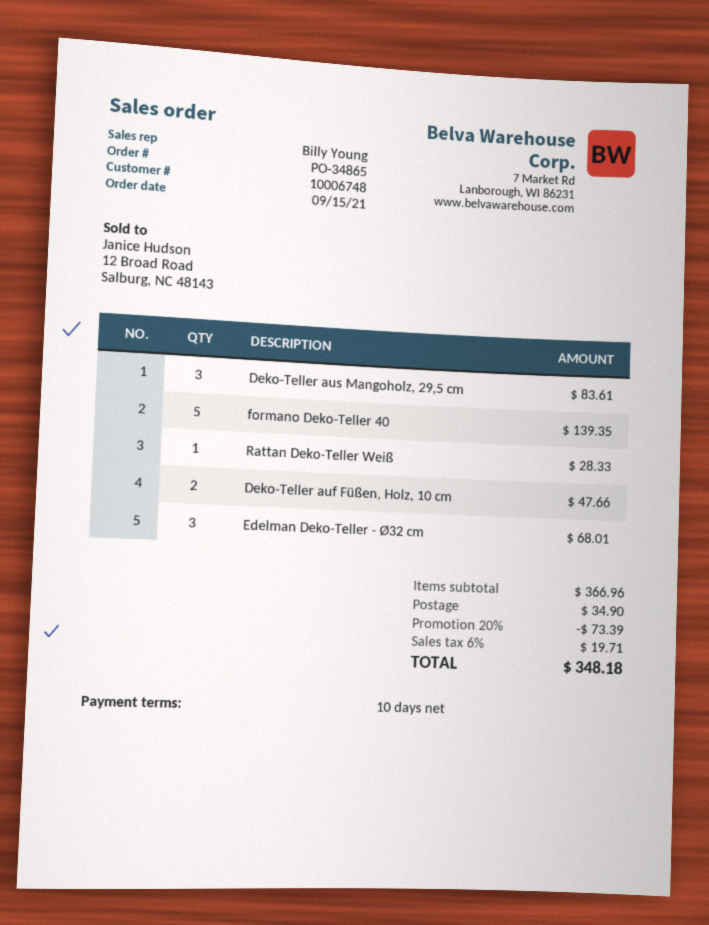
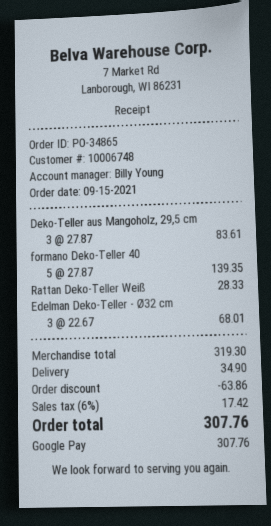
Deko-Teller auf Füßen, Holz, 10 cm: 2 for 47.66 -> none
subtotal: 366.96 -> 319.30
discount: 73.39 -> 63.86
tax: 6% = 19.71 -> 6% = 17.42
total: 348.18 -> 307.76

